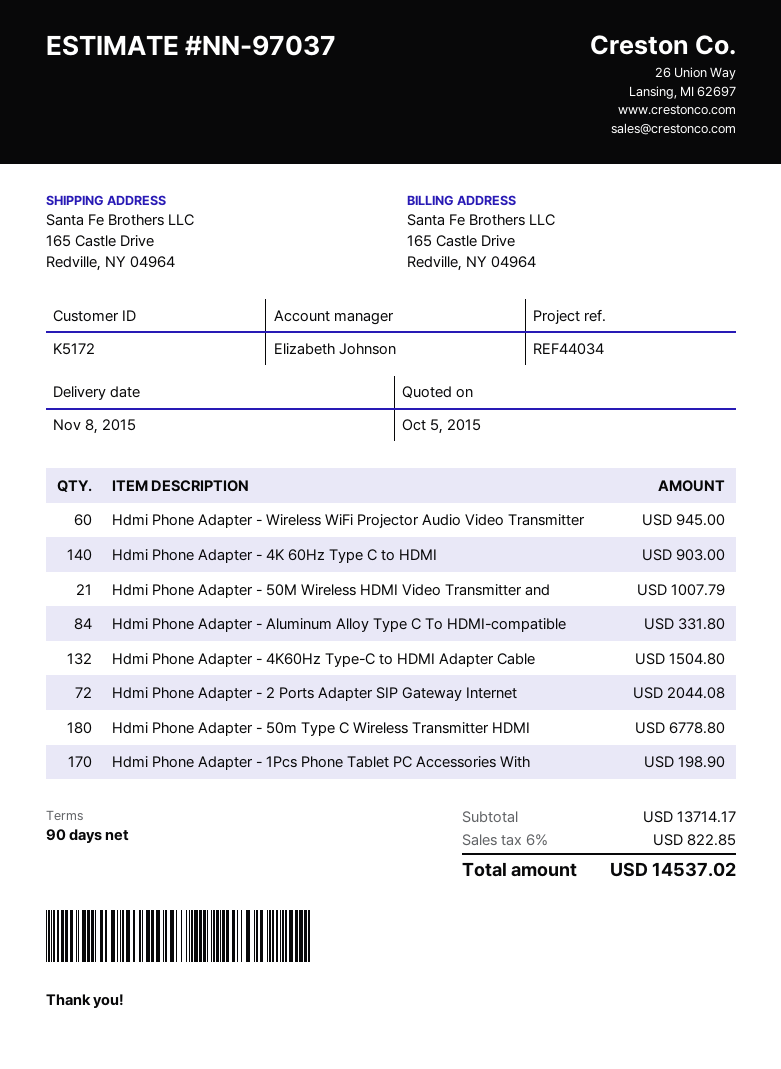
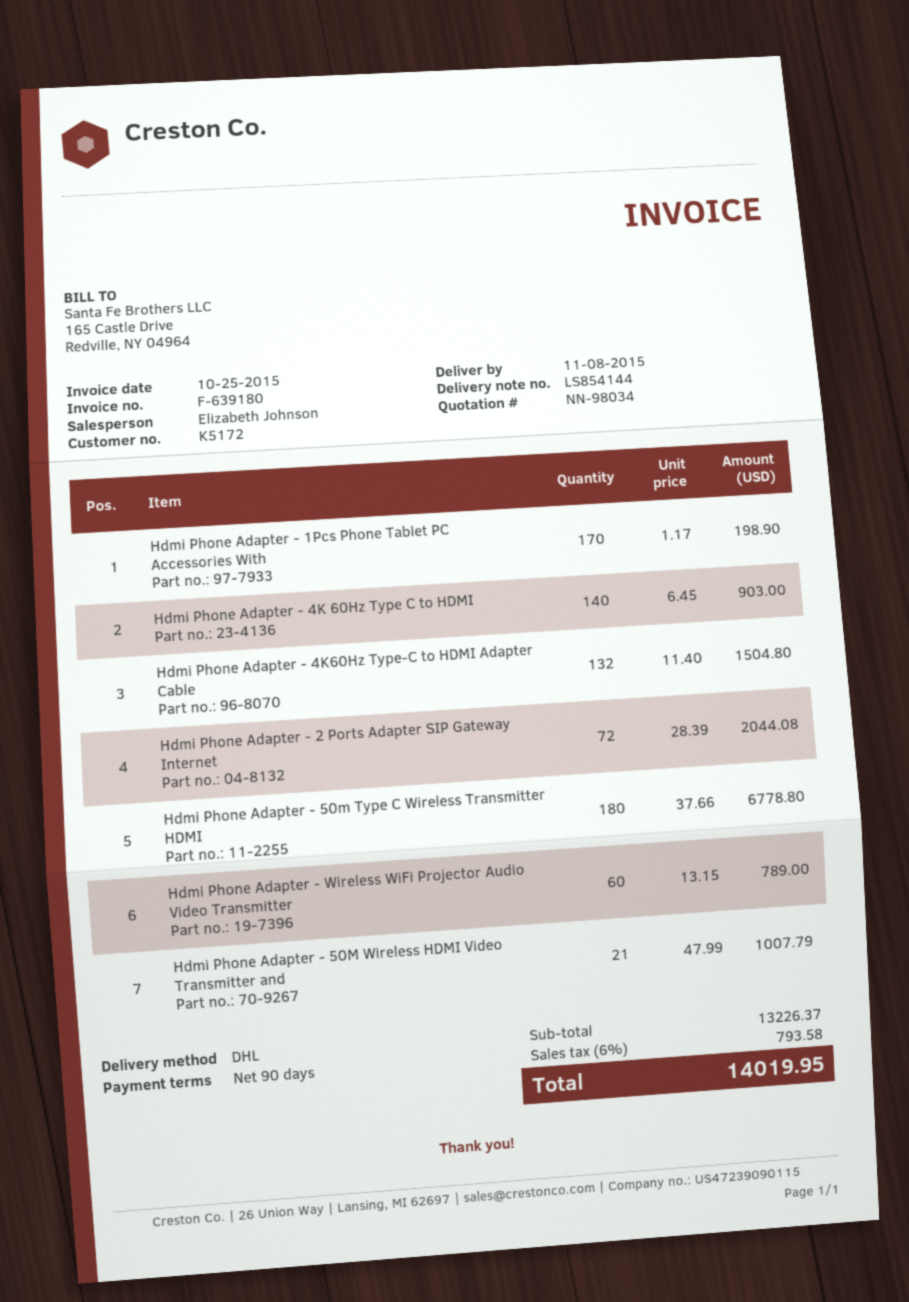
quote number: NN-97037 -> NN-98034
Hdmi Phone Adapter - Wireless WiFi Projector Audio Video Transmitter: 60 for 945.00 -> 60 for 789.00
Hdmi Phone Adapter - Aluminum Alloy Type C To HDMI-compatible: 84 for 331.80 -> none
subtotal: 13714.17 -> 13226.37
tax: 6% = 822.85 -> 6% = 793.58
total: 14537.02 -> 14019.95

